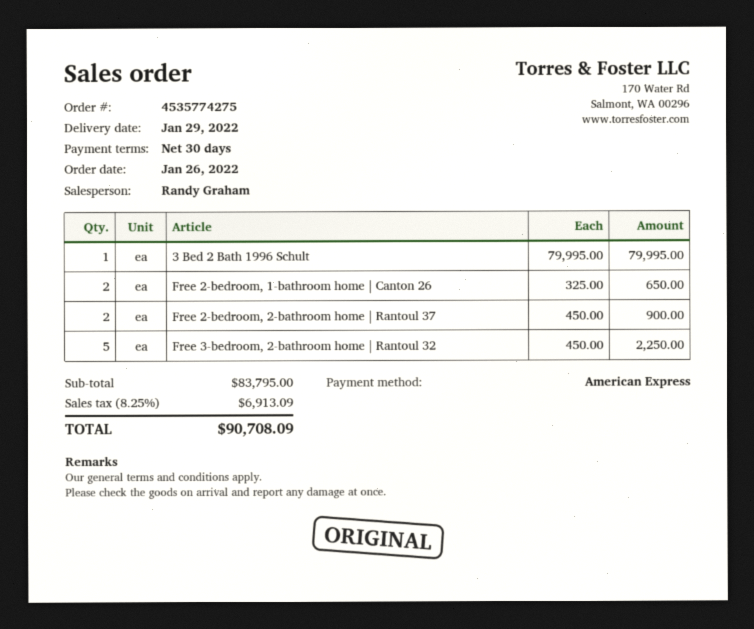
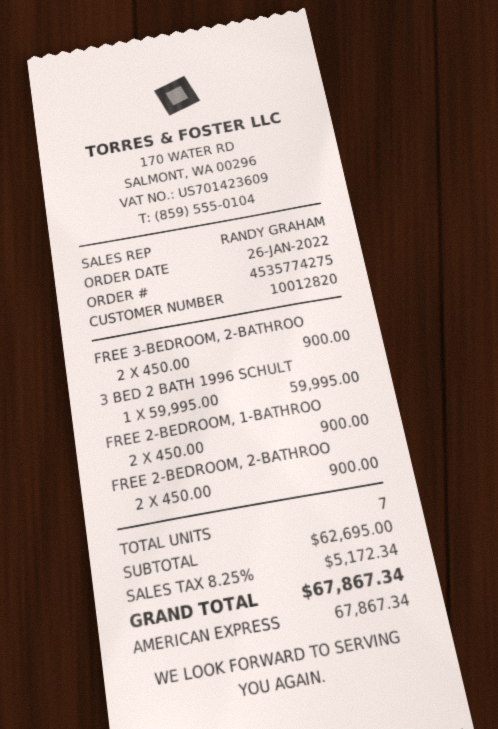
3 Bed 2 Bath 1996 Schult: 1 x 79995.00 = 79995.00 -> 1 x 59995.00 = 59995.00
Free 2-bedroom, 1-bathroom home | Canton 26: 2 x 325.00 = 650.00 -> 2 x 450.00 = 900.00
Free 3-bedroom, 2-bathroom home | Rantoul 32: 5 x 450.00 = 2250.00 -> 2 x 450.00 = 900.00
subtotal: 83795.00 -> 62695.00
tax: 8.25% = 6913.09 -> 8.25% = 5172.34
total: 90708.09 -> 67867.34

